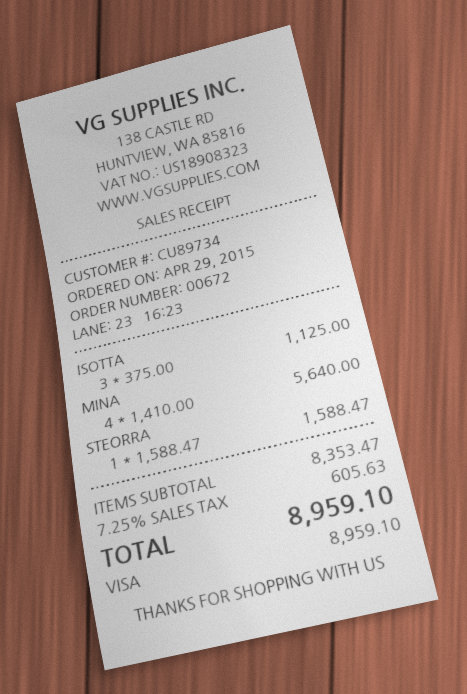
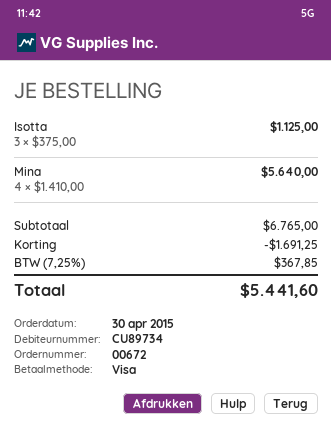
order date: 2015-04-29 -> 2015-04-30
STEORRA: 1 x 1588.47 = 1588.47 -> none
subtotal: 8353.47 -> 6765.00
discount: none -> 1691.25
tax: 7.25% = 605.63 -> 7.25% = 367.85
total: 8959.10 -> 5441.60

